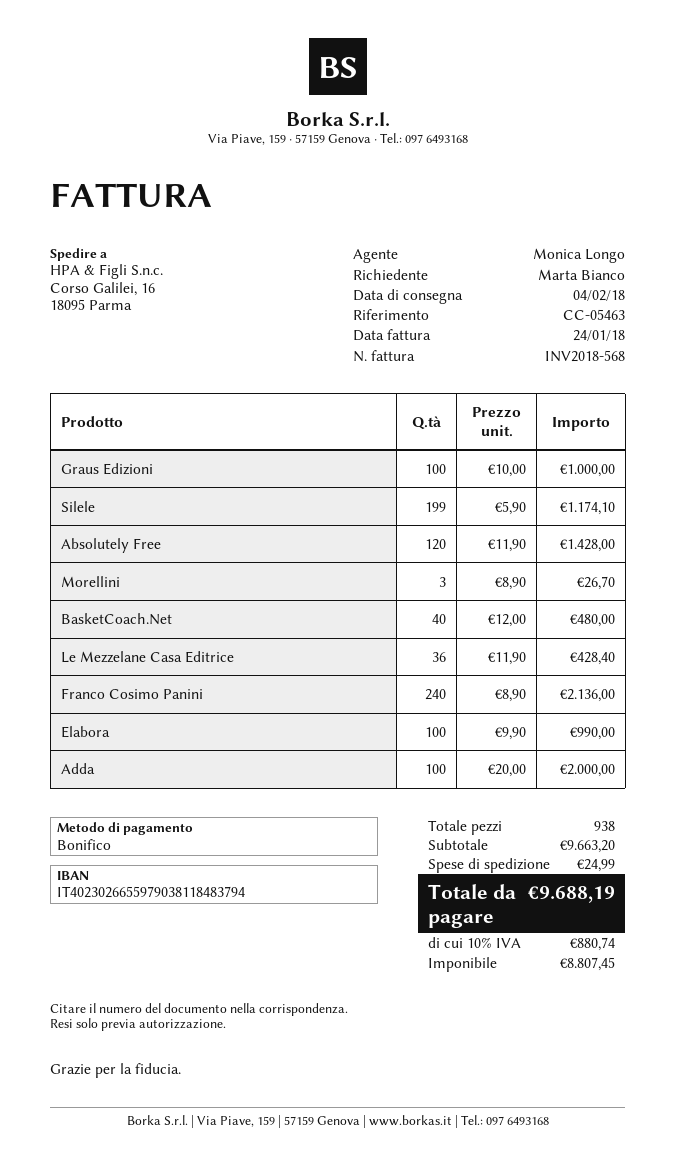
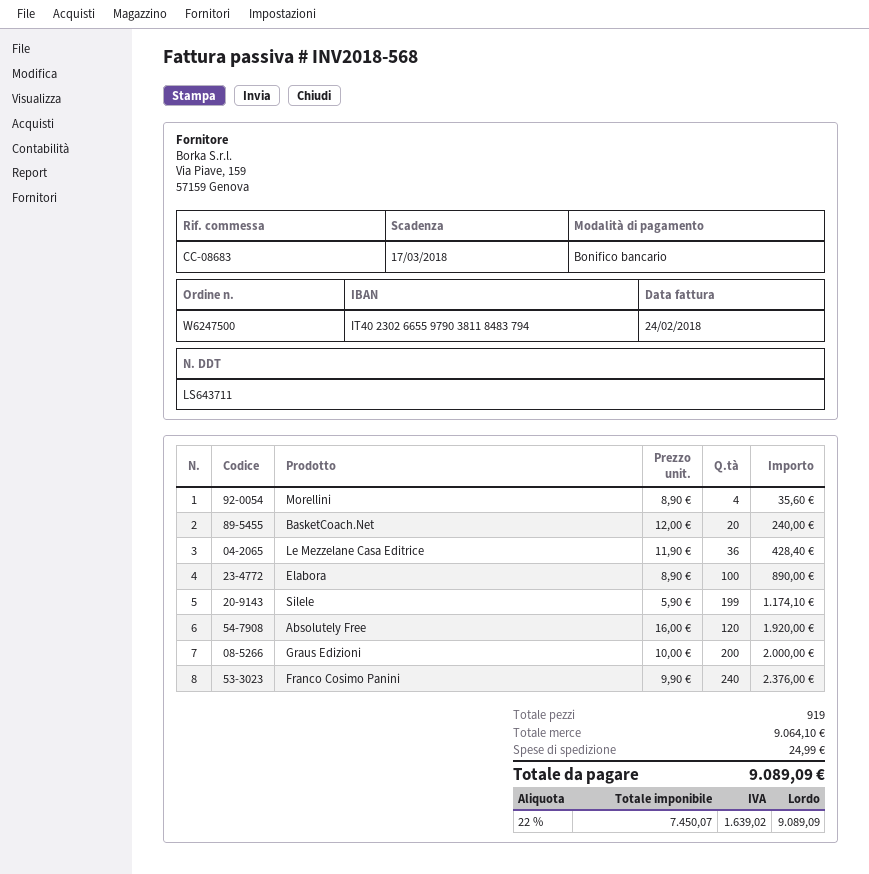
invoice date: 2018-01-24 -> 2018-02-24
reference: CC-05463 -> CC-08683
Graus Edizioni: 100 x 10.00 = 1000.00 -> 200 x 10.00 = 2000.00
Absolutely Free: 120 x 11.90 = 1428.00 -> 120 x 16.00 = 1920.00
Morellini: 3 x 8.90 = 26.70 -> 4 x 8.90 = 35.60
BasketCoach.Net: 40 x 12.00 = 480.00 -> 20 x 12.00 = 240.00
Franco Cosimo Panini: 240 x 8.90 = 2136.00 -> 240 x 9.90 = 2376.00
Elabora: 100 x 9.90 = 990.00 -> 100 x 8.90 = 890.00
Adda: 100 x 20.00 = 2000.00 -> none
total quantity: 938 -> 919
subtotal: 9663.20 -> 9064.10
net: 8807.45 -> 7450.07
tax: 10% = 880.74 -> 22% = 1639.02
total: 9688.19 -> 9089.09

